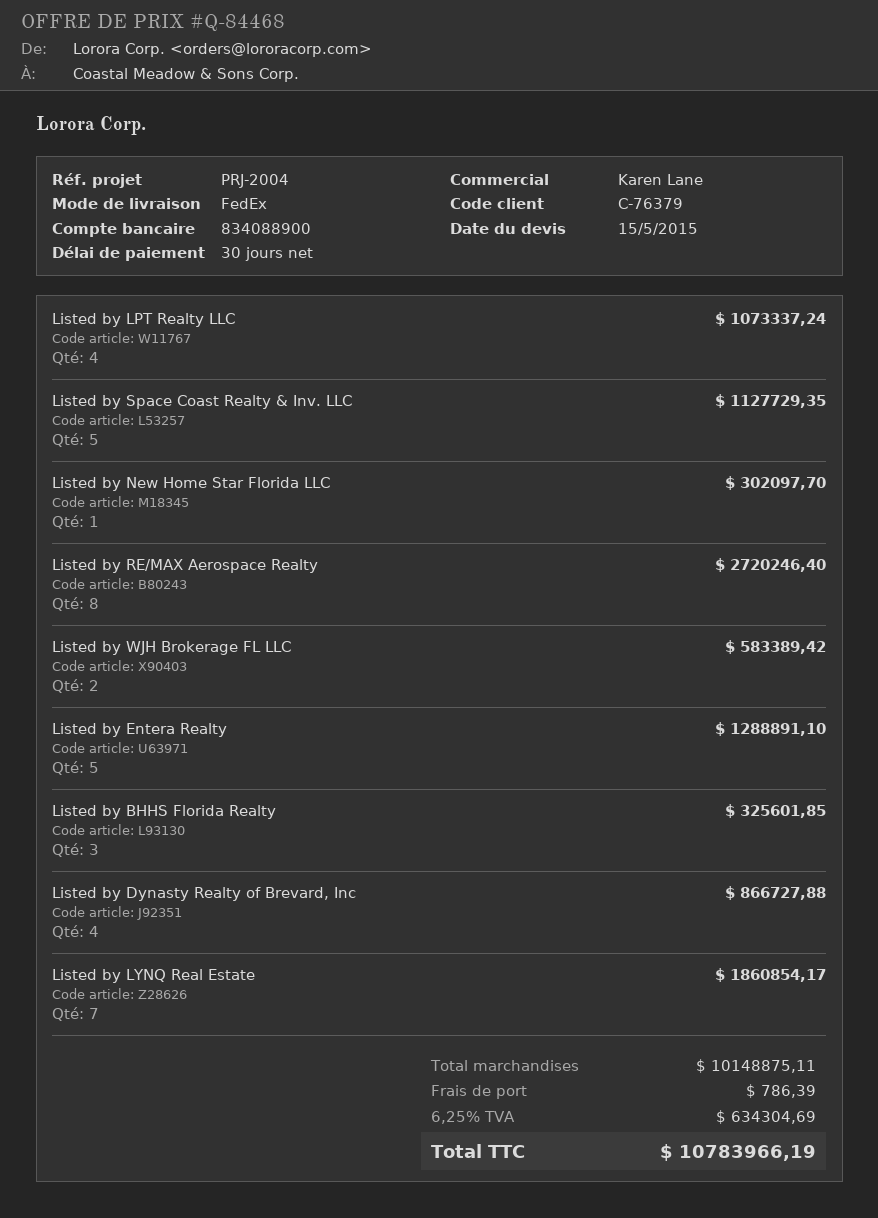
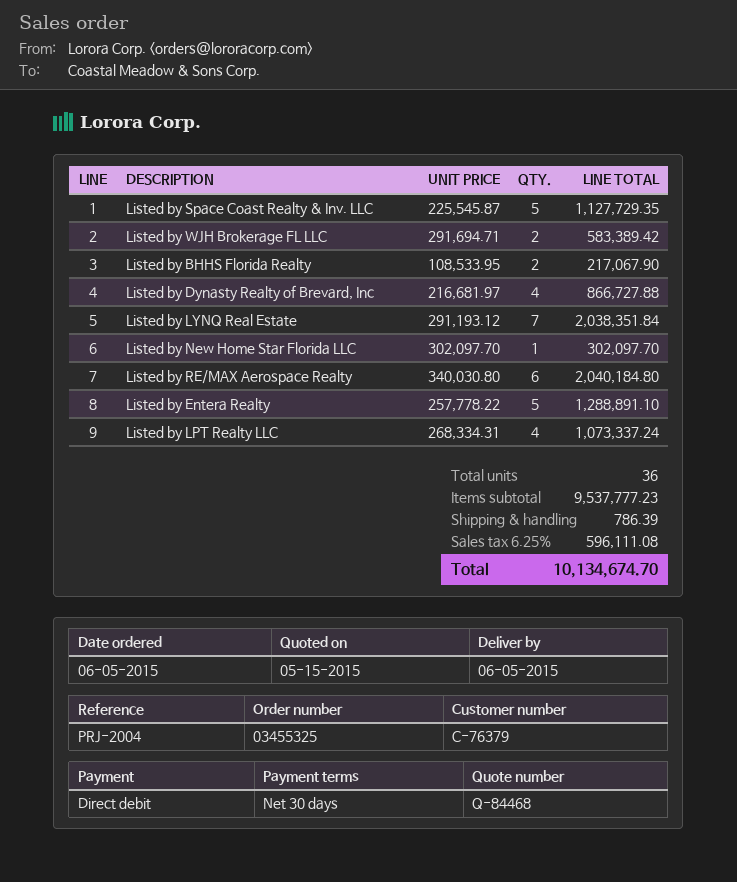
Listed by RE/MAX Aerospace Realty: 8 for 2720246.40 -> 6 for 2040184.80
Listed by BHHS Florida Realty: 3 for 325601.85 -> 2 for 217067.90
Listed by LYNQ Real Estate: 7 for 1860854.17 -> 7 for 2038351.84
subtotal: 10148875.11 -> 9537777.23
tax: 6.25% = 634304.69 -> 6.25% = 596111.08
total: 10783966.19 -> 10134674.70

